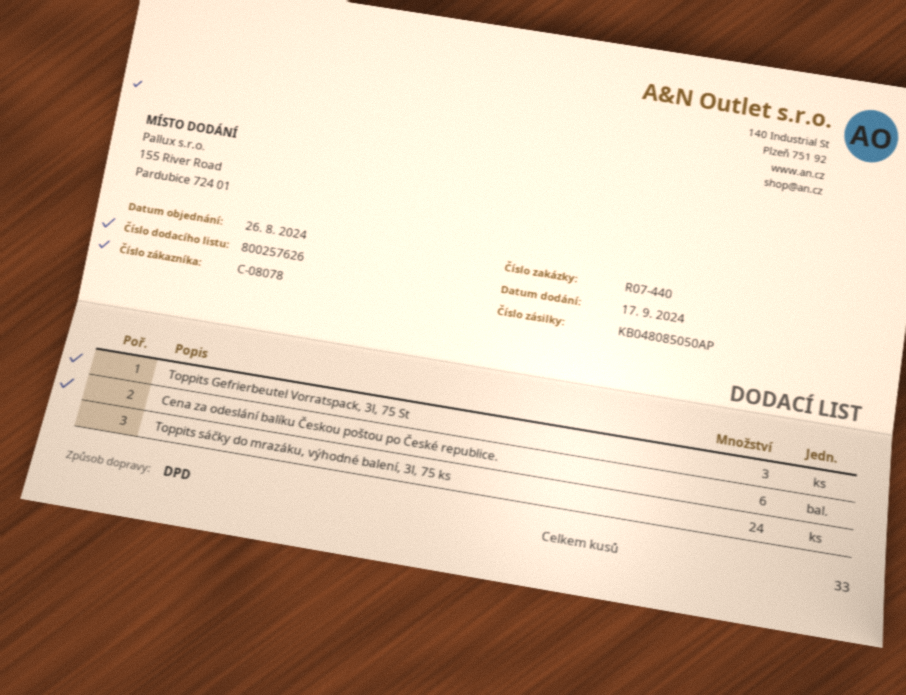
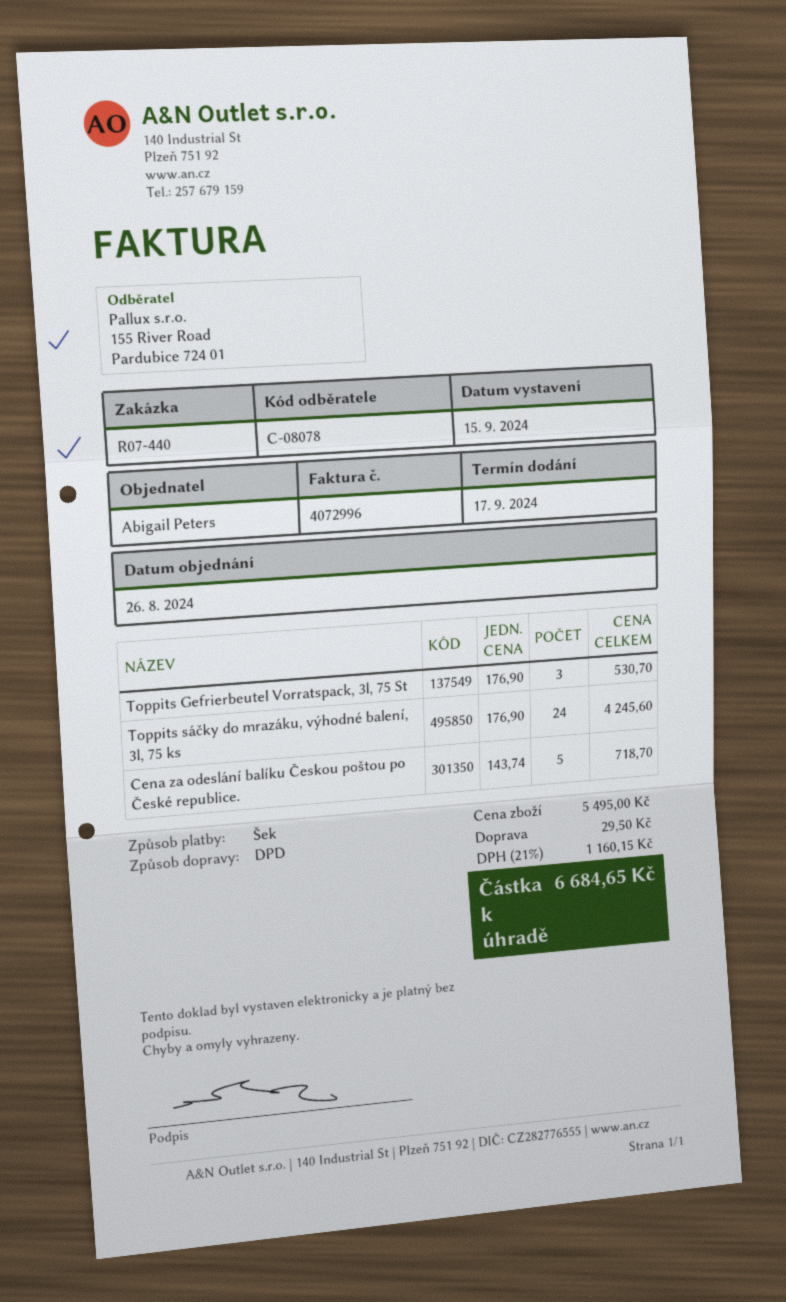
Cena za odeslání balíku Českou poštou po České republice.: 6 -> 5

